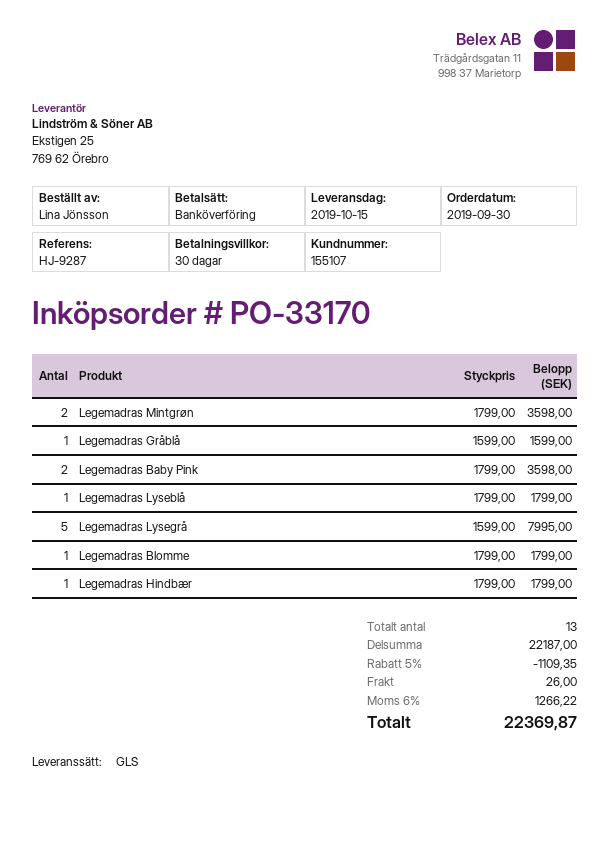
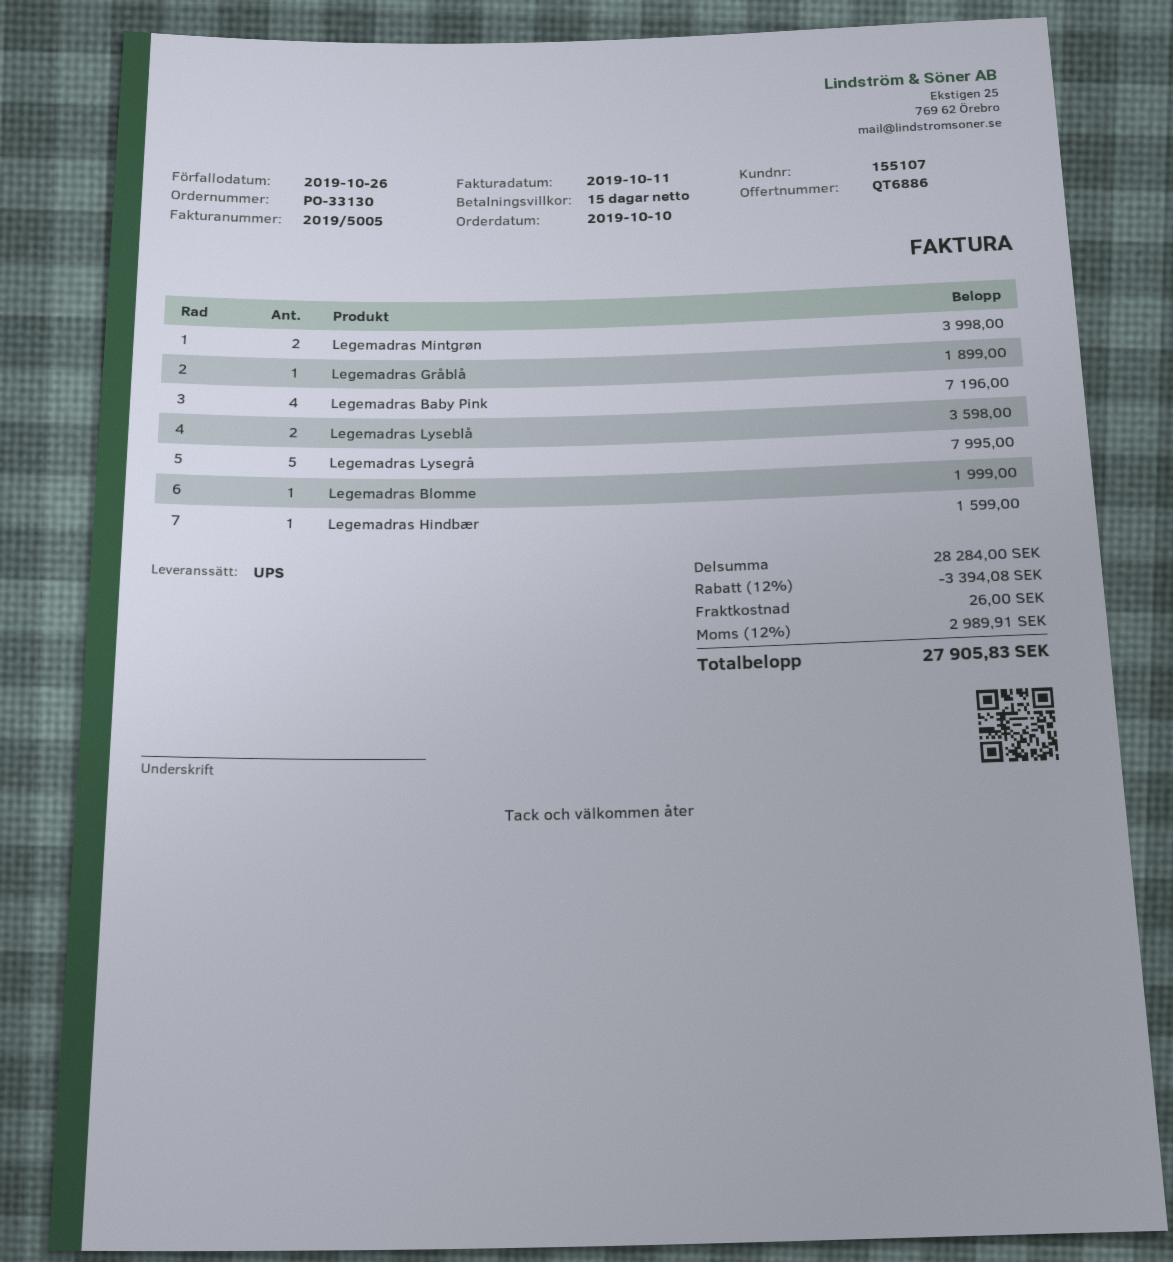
order number: PO-33170 -> PO-33130
order date: 2019-09-30 -> 2019-10-10
payment terms: 30 days -> 15 days
shipping method: GLS -> UPS
Legemadras Mintgrøn: 2 for 3598.00 -> 2 for 3998.00
Legemadras Gråblå: 1 for 1599.00 -> 1 for 1899.00
Legemadras Baby Pink: 2 for 3598.00 -> 4 for 7196.00
Legemadras Lyseblå: 1 for 1799.00 -> 2 for 3598.00
Legemadras Blomme: 1 for 1799.00 -> 1 for 1999.00
Legemadras Hindbær: 1 for 1799.00 -> 1 for 1599.00
subtotal: 22187.00 -> 28284.00
discount: 5% = 1109.35 -> 12% = 3394.08
tax: 6% = 1266.22 -> 12% = 2989.91
total: 22369.87 -> 27905.83

